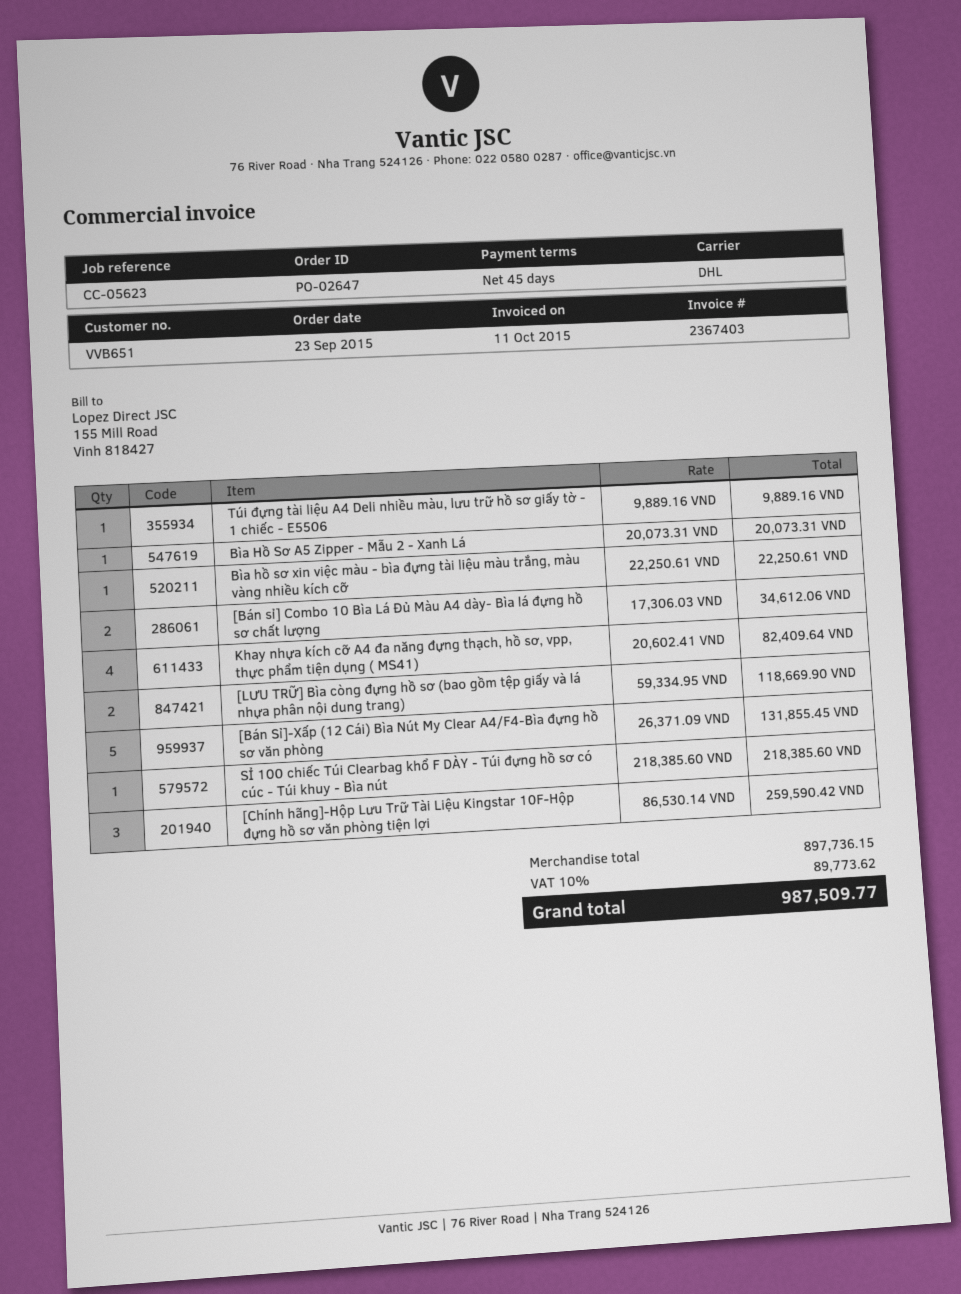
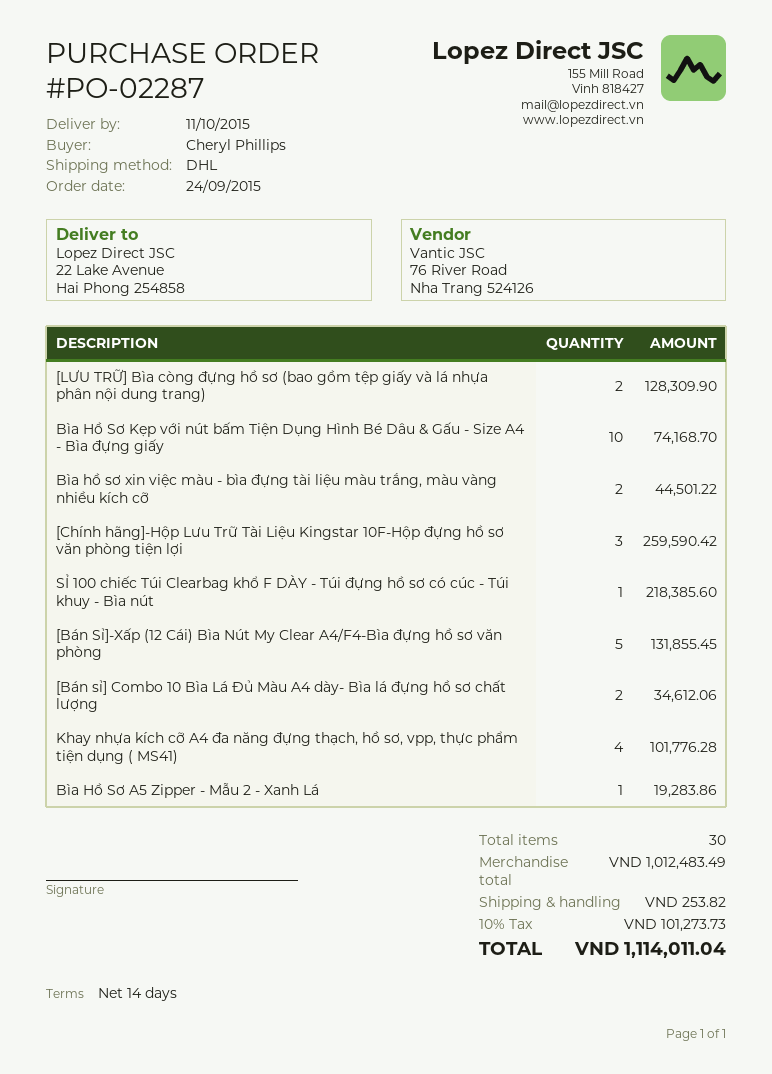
order number: PO-02647 -> PO-02287
order date: 2015-09-23 -> 2015-09-24
payment terms: 45 days -> 14 days
Túi đựng tài liệu A4 Deli nhiều màu, lưu trữ hồ sơ giấy tờ - 1 chiếc - E5506: 1 for 9889.16 -> none
Bìa Hồ Sơ A5 Zipper - Mẫu 2 - Xanh Lá: 1 for 20073.31 -> 1 for 19283.86
Bìa hồ sơ xin việc màu - bìa đựng tài liệu màu trắng, màu vàng nhiều kích cỡ: 1 for 22250.61 -> 2 for 44501.22
Khay nhựa kích cỡ A4 đa năng đựng thạch, hồ sơ, vpp, thực phẩm tiện dụng ( MS41): 4 for 82409.64 -> 4 for 101776.28
[LƯU TRỮ] Bìa còng đựng hồ sơ (bao gồm tệp giấy và lá nhựa phân nội dung trang): 2 for 118669.90 -> 2 for 128309.90
Bìa Hồ Sơ Kẹp với nút bấm Tiện Dụng Hình Bé Dâu & Gấu - Size A4 - Bìa đựng giấy: none -> 10 for 74168.70
subtotal: 897736.15 -> 1012483.49
shipping: none -> 253.82
tax: 10% = 89773.62 -> 10% = 101273.73
total: 987509.77 -> 1114011.04

